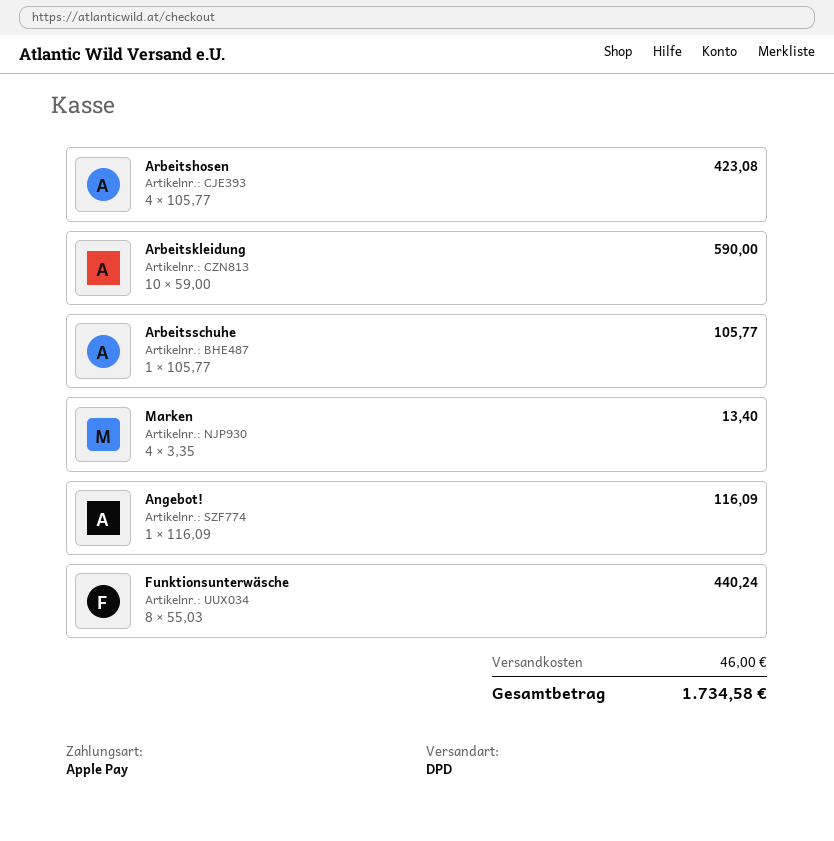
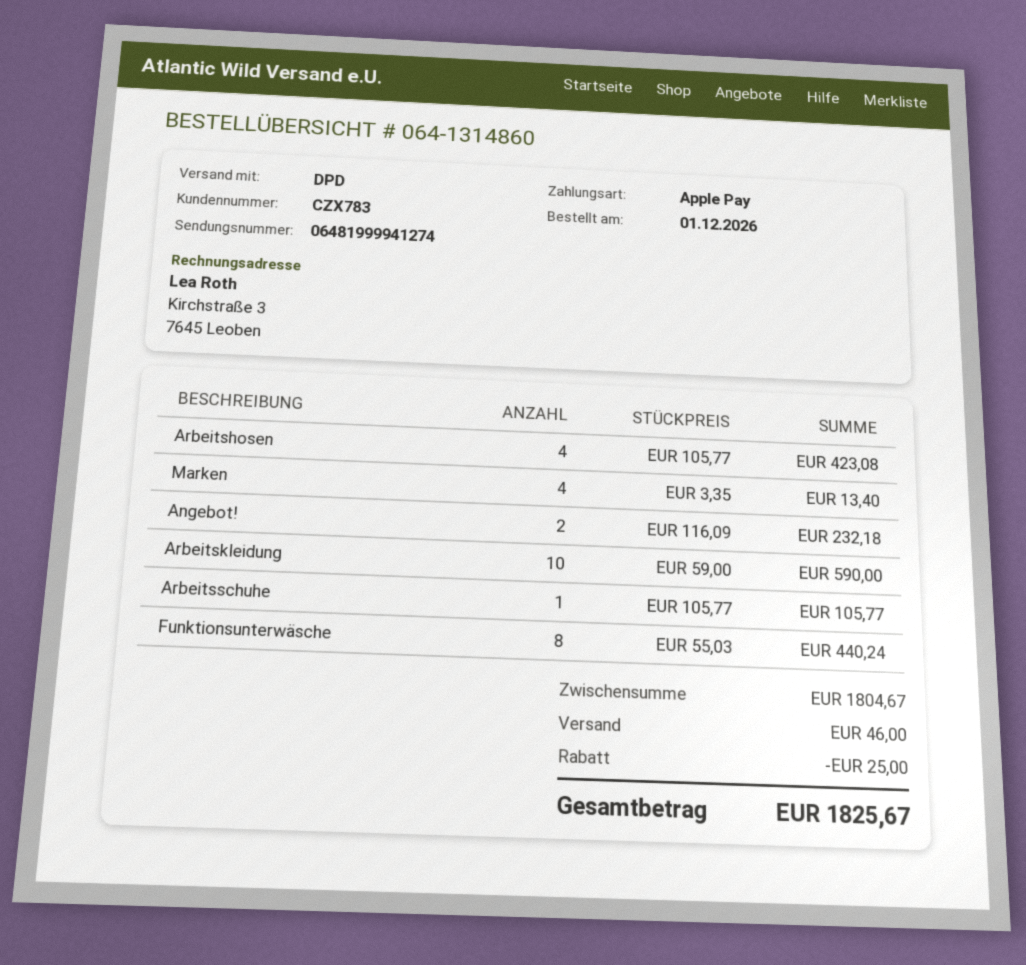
Angebot!: 1 x 116.09 = 116.09 -> 2 x 116.09 = 232.18
discount: none -> 25.00
total: 1734.58 -> 1825.67

